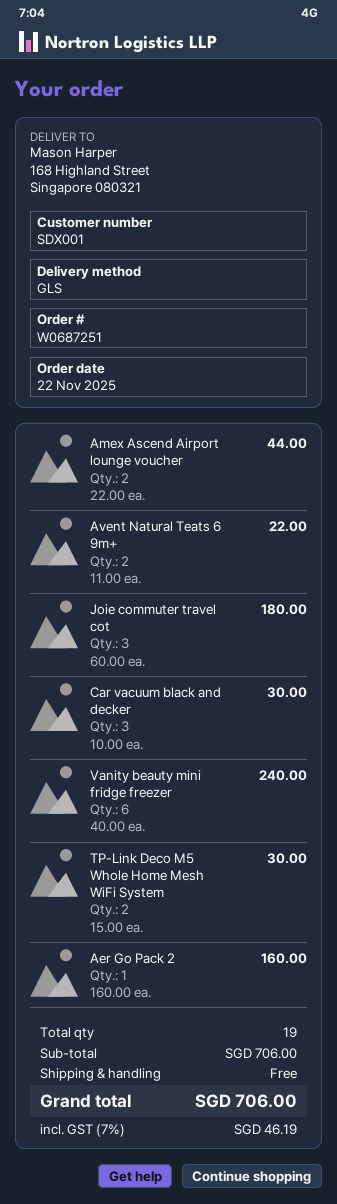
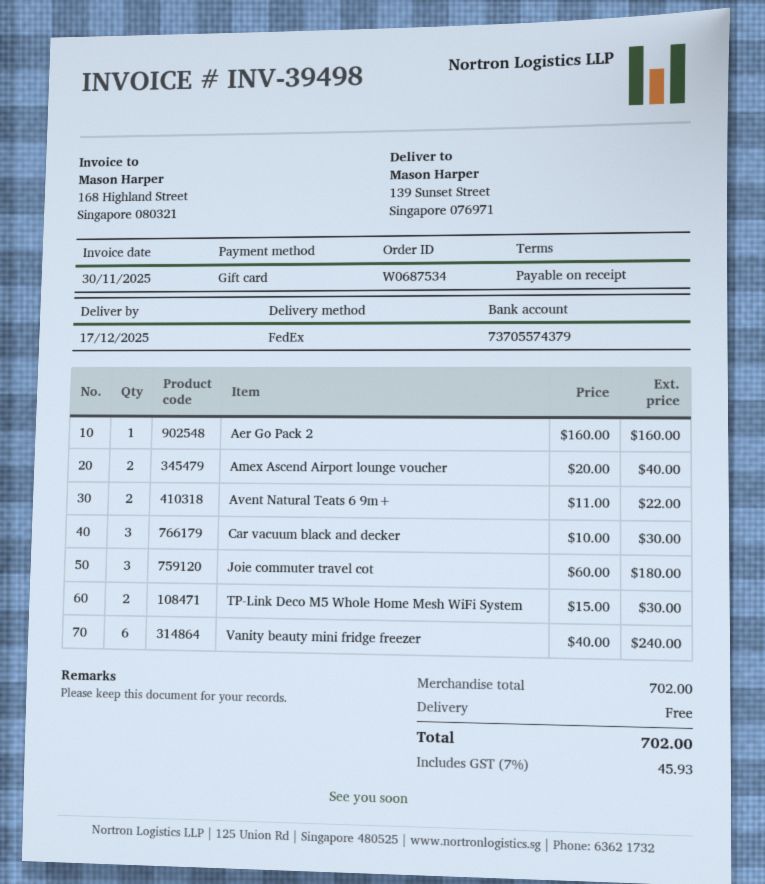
order number: W0687251 -> W0687534
shipping method: GLS -> FedEx
ship to: 168 Highland Street, Singapore 080321 -> 139 Sunset Street, Singapore 076971
Amex Ascend Airport lounge voucher: 2 x 22.00 = 44.00 -> 2 x 20.00 = 40.00
subtotal: 706.00 -> 702.00
tax: 7% = 46.19 -> 7% = 45.93
total: 706.00 -> 702.00

